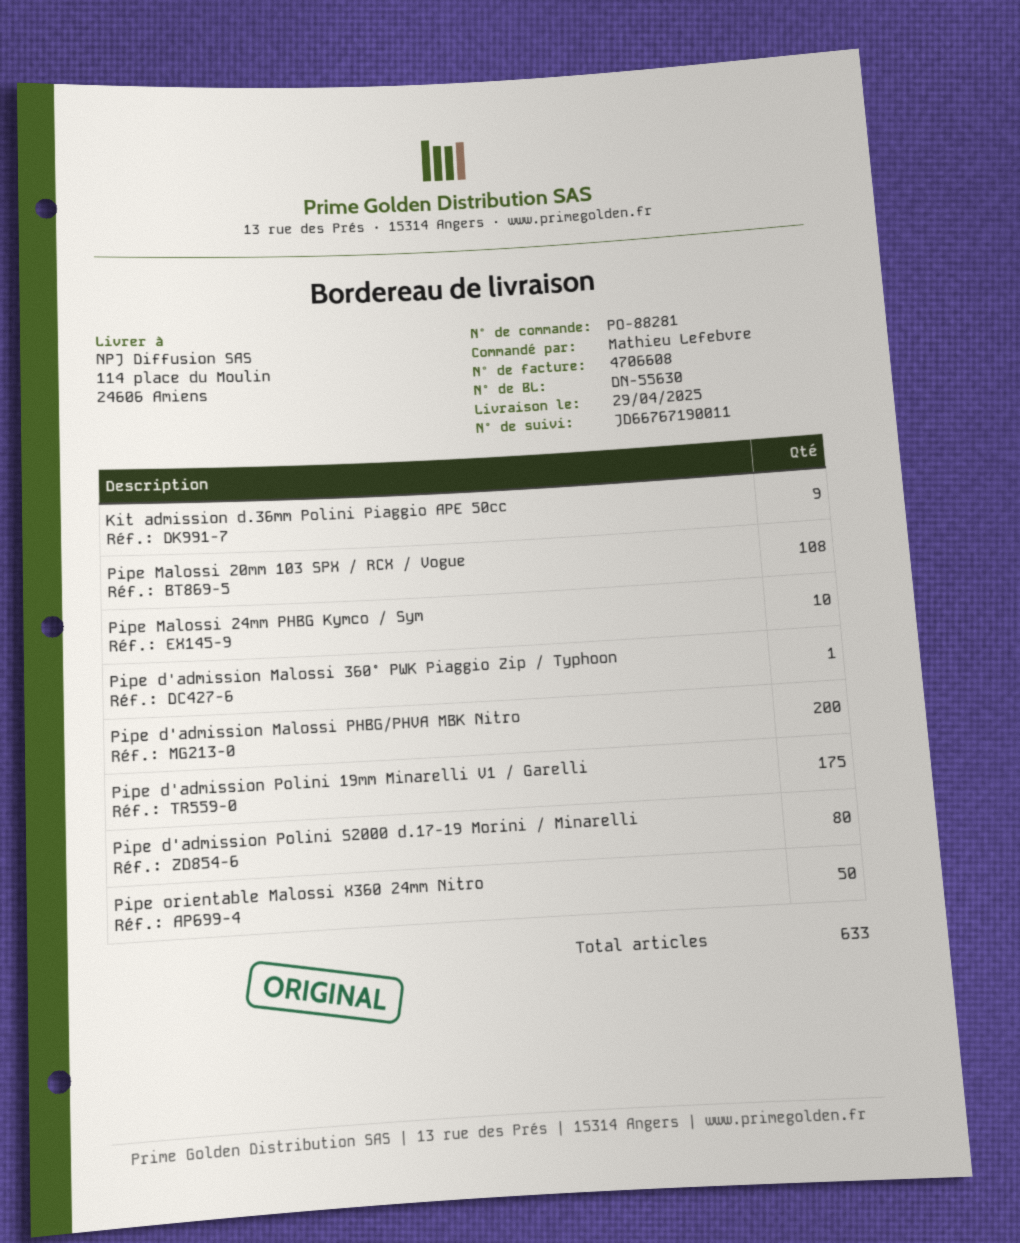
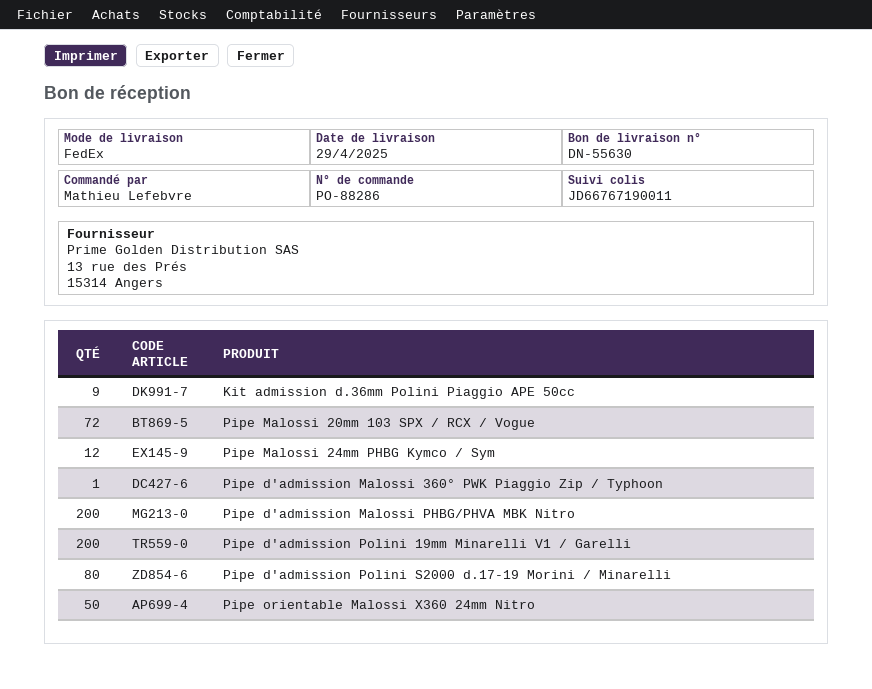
order number: PO-88281 -> PO-88286
Pipe Malossi 20mm 103 SPX / RCX / Vogue: 108 -> 72
Pipe Malossi 24mm PHBG Kymco / Sym: 10 -> 12
Pipe d'admission Polini 19mm Minarelli V1 / Garelli: 175 -> 200

